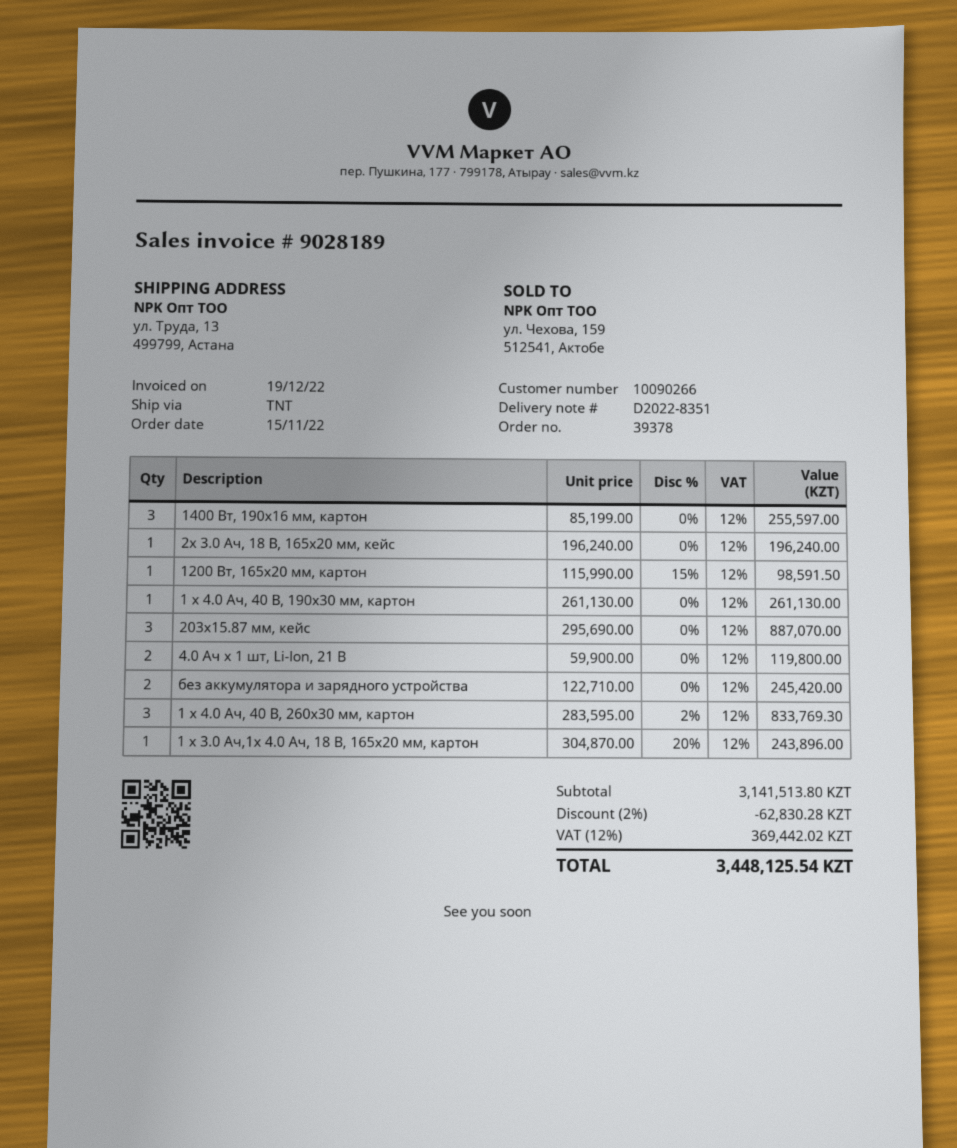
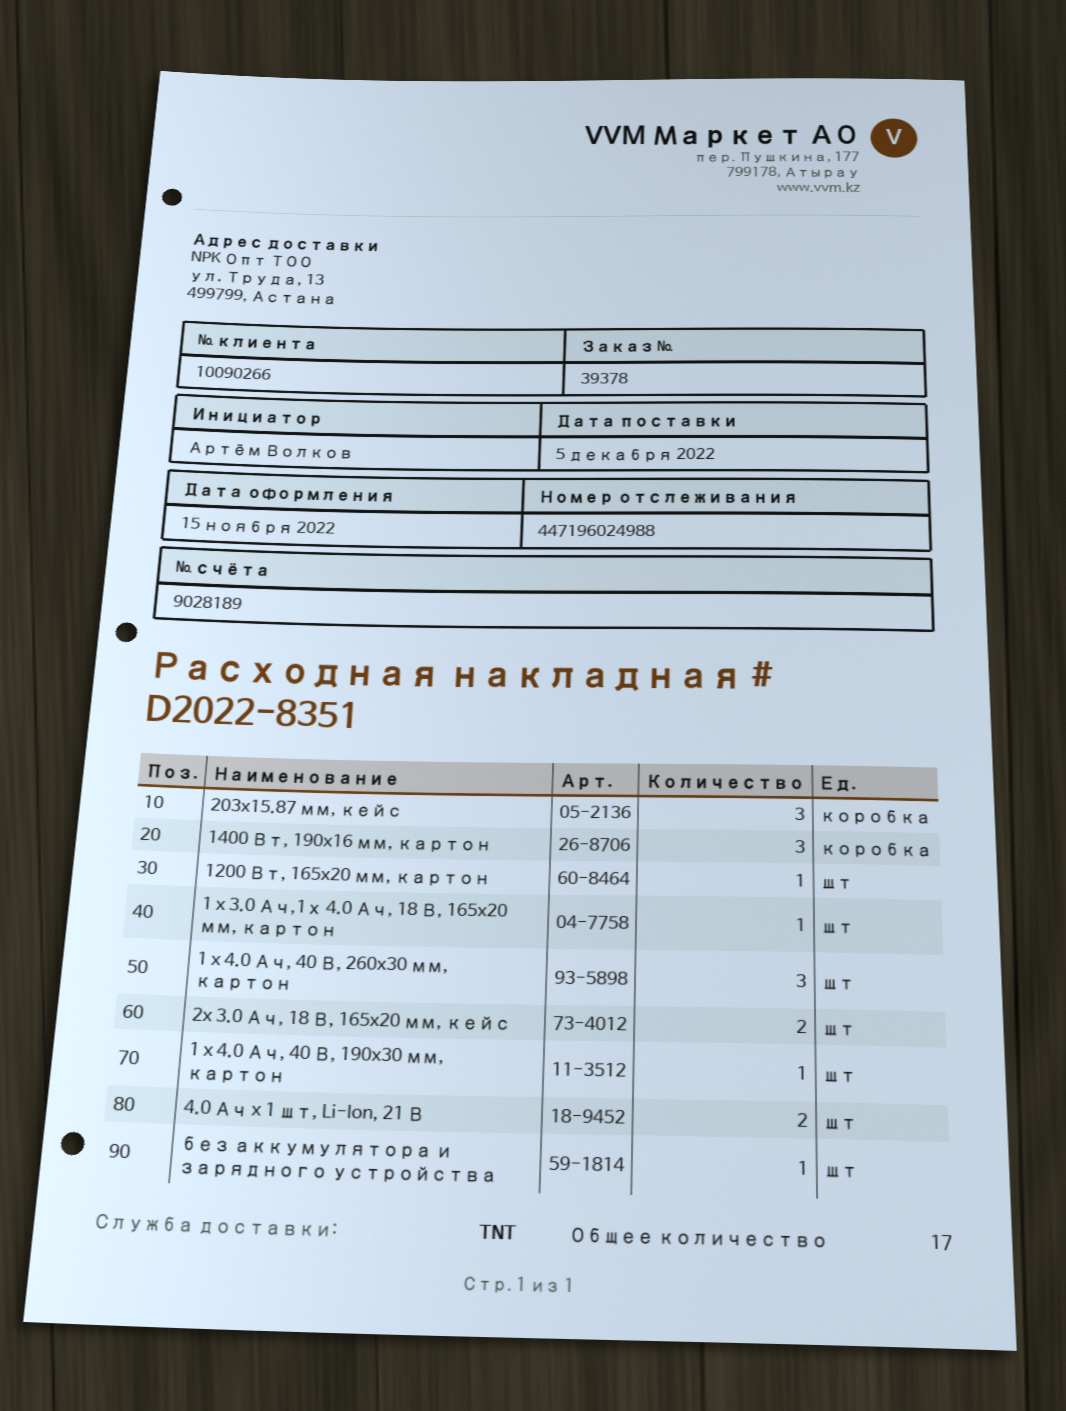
2x 3.0 Ач, 18 В, 165x20 мм, кейс: 1 -> 2
без аккумулятора и зарядного устройства: 2 -> 1

